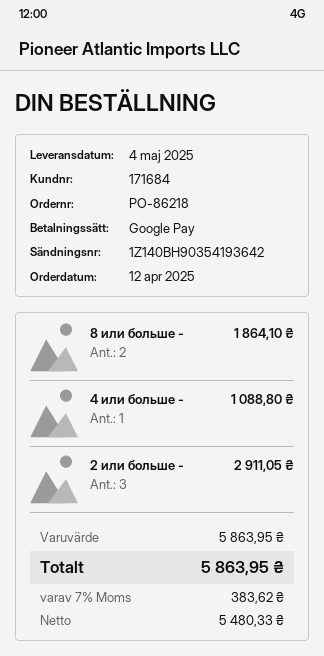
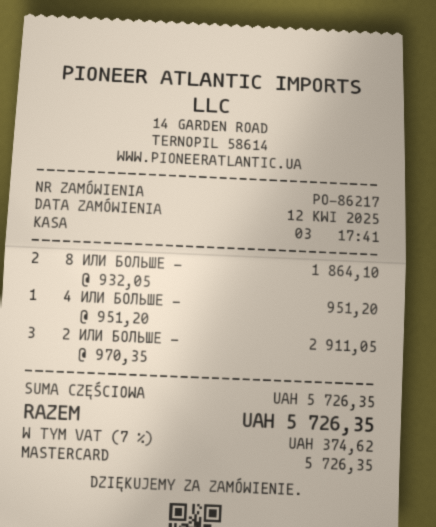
order number: PO-86218 -> PO-86217
payment method: Google Pay -> Mastercard
4 или больше -: 1 for 1088.80 -> 1 for 951.20
subtotal: 5863.95 -> 5726.35
tax: 7% = 383.62 -> 7% = 374.62
total: 5863.95 -> 5726.35

